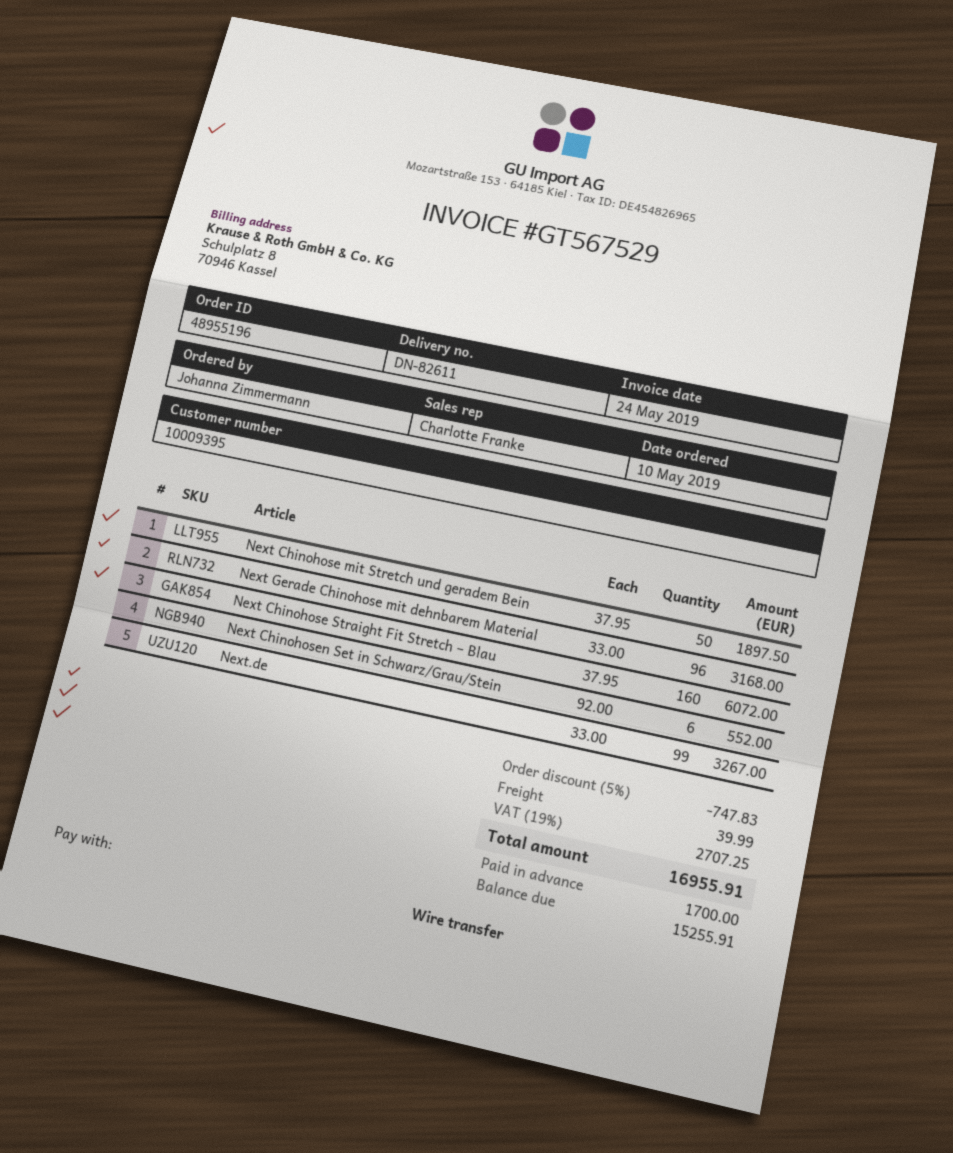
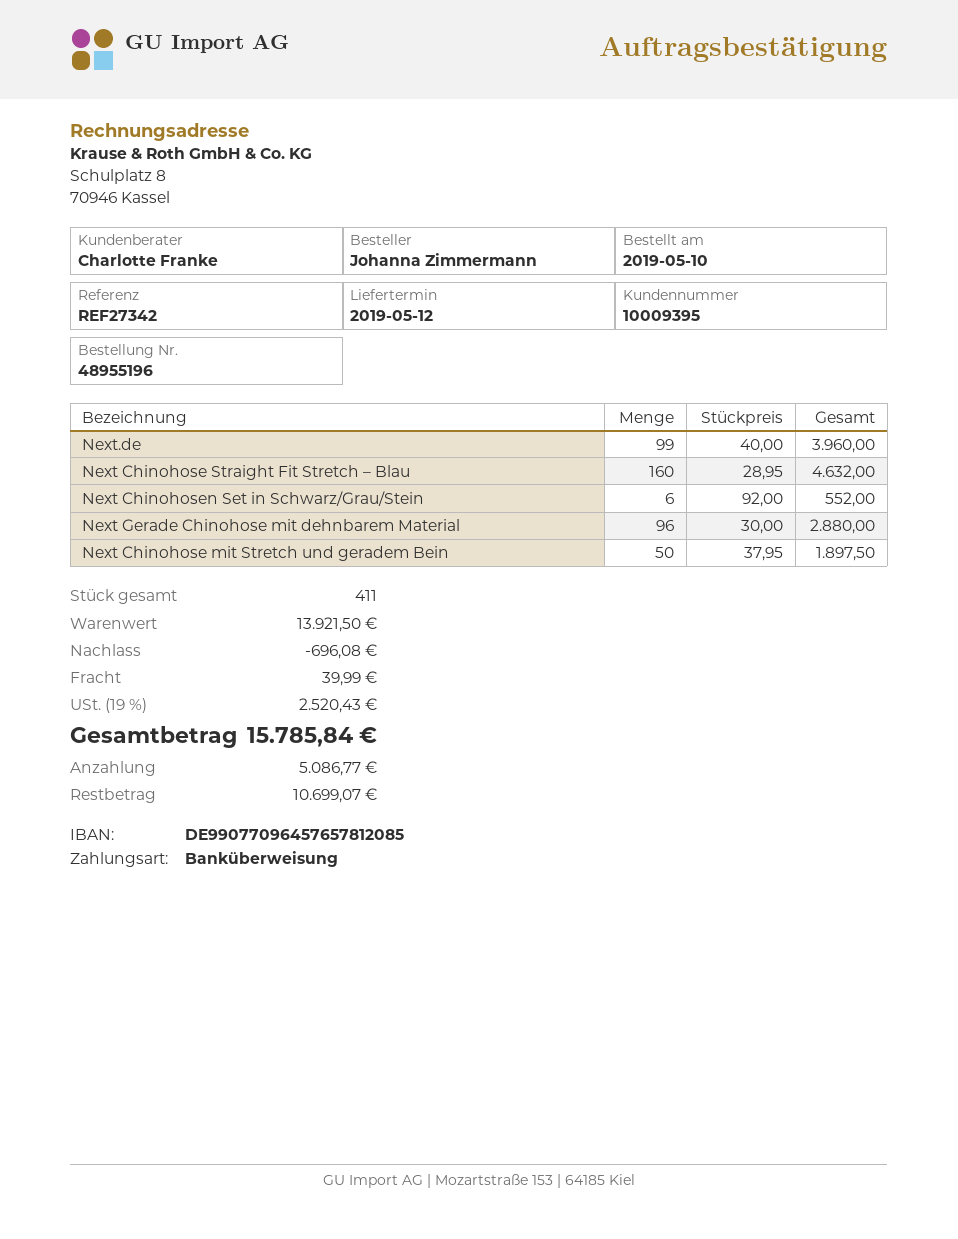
Next Gerade Chinohose mit dehnbarem Material: 96 x 33.00 = 3168.00 -> 96 x 30.00 = 2880.00
Next Chinohose Straight Fit Stretch – Blau: 160 x 37.95 = 6072.00 -> 160 x 28.95 = 4632.00
Next.de: 99 x 33.00 = 3267.00 -> 99 x 40.00 = 3960.00
discount: 747.83 -> 696.08
tax: 19% = 2707.25 -> 19% = 2520.43
total: 16955.91 -> 15785.84
deposit: 1700.00 -> 5086.77
balance: 15255.91 -> 10699.07

